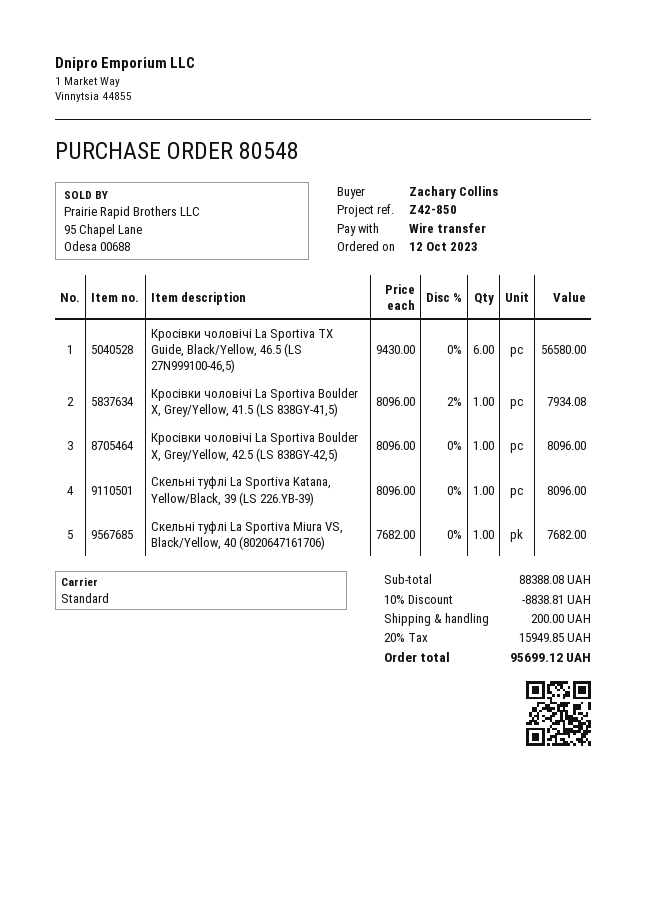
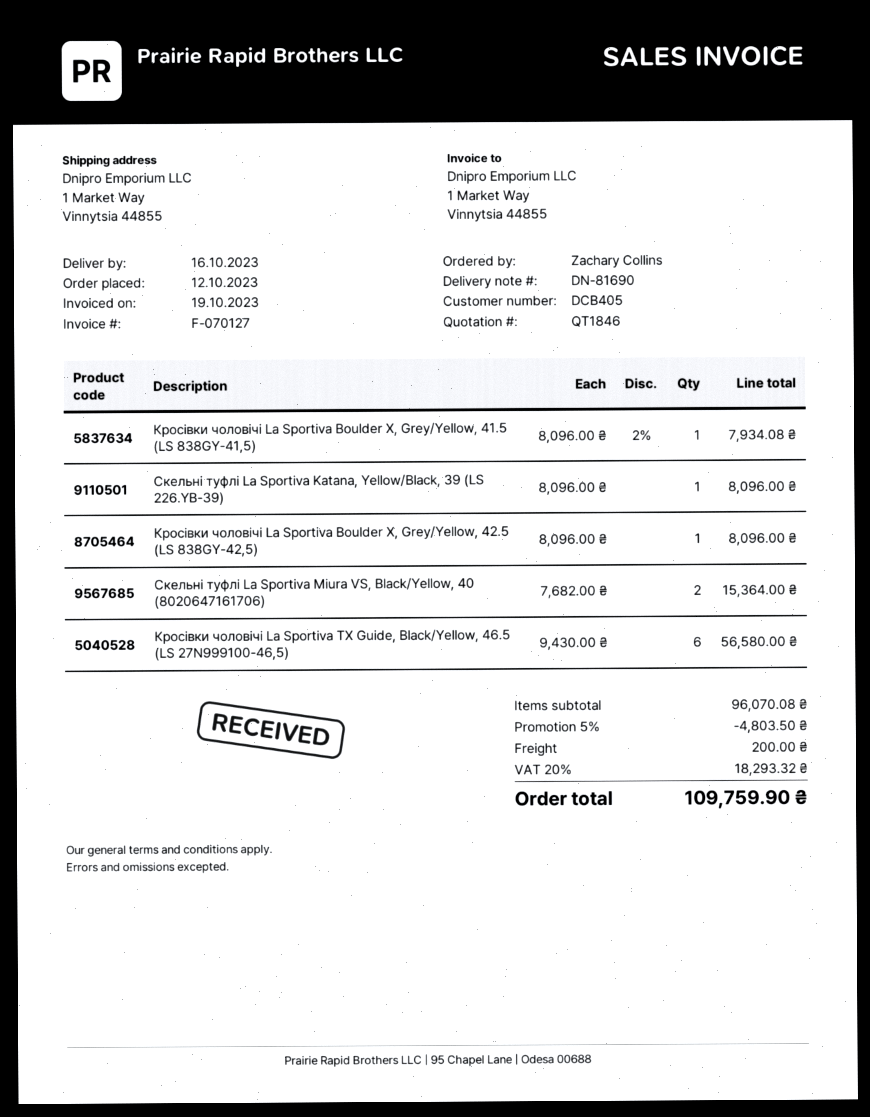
Скельні туфлі La Sportiva Miura VS, Black/Yellow, 40 (8020647161706): 1 x 7682.00 = 7682.00 -> 2 x 7682.00 = 15364.00
subtotal: 88388.08 -> 96070.08
discount: 10% = 8838.81 -> 5% = 4803.50
tax: 20% = 15949.85 -> 20% = 18293.32
total: 95699.12 -> 109759.90

